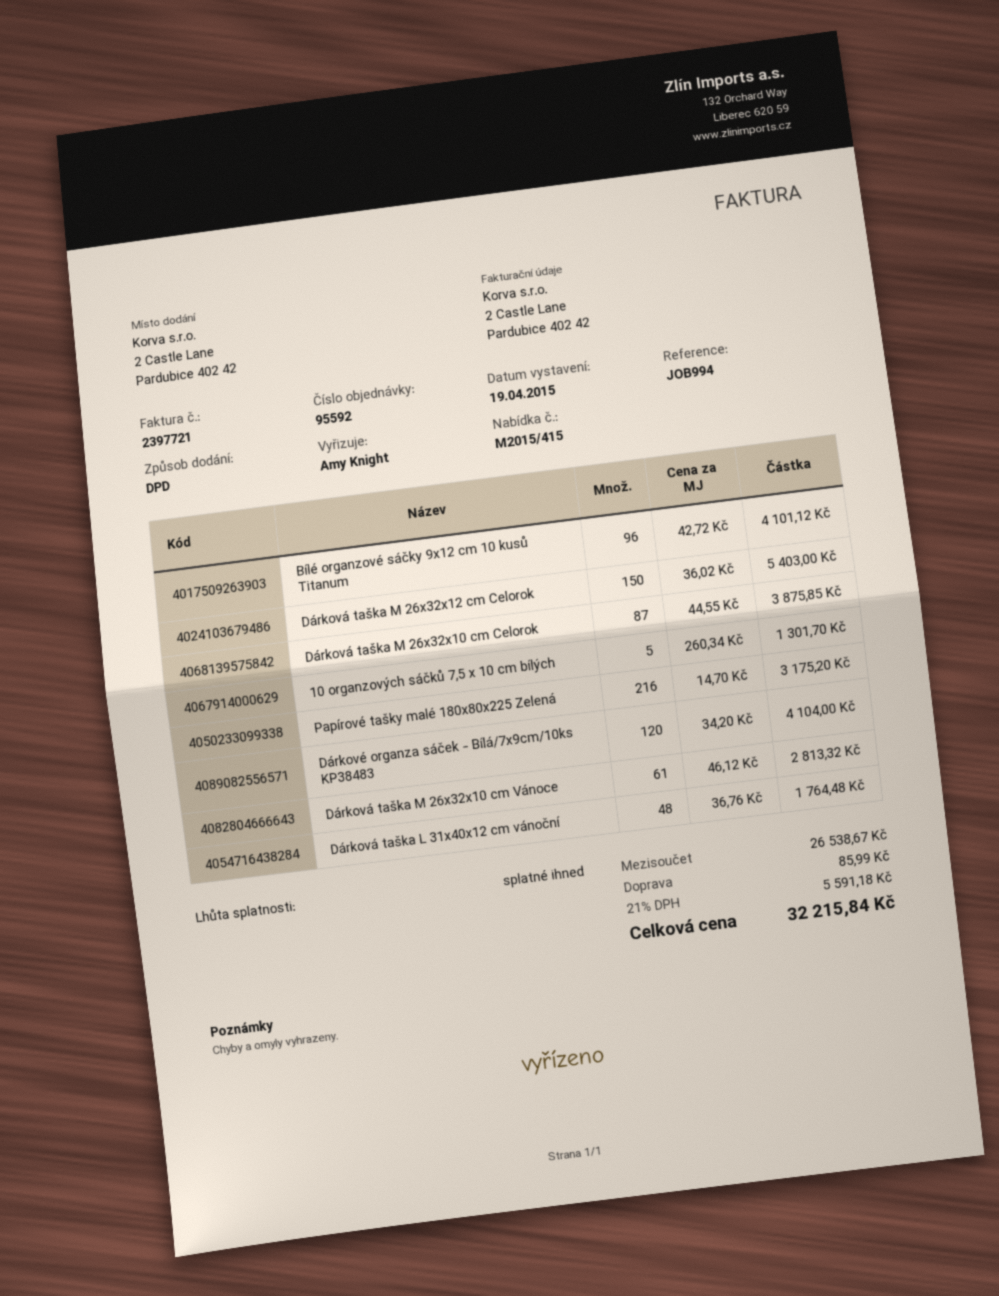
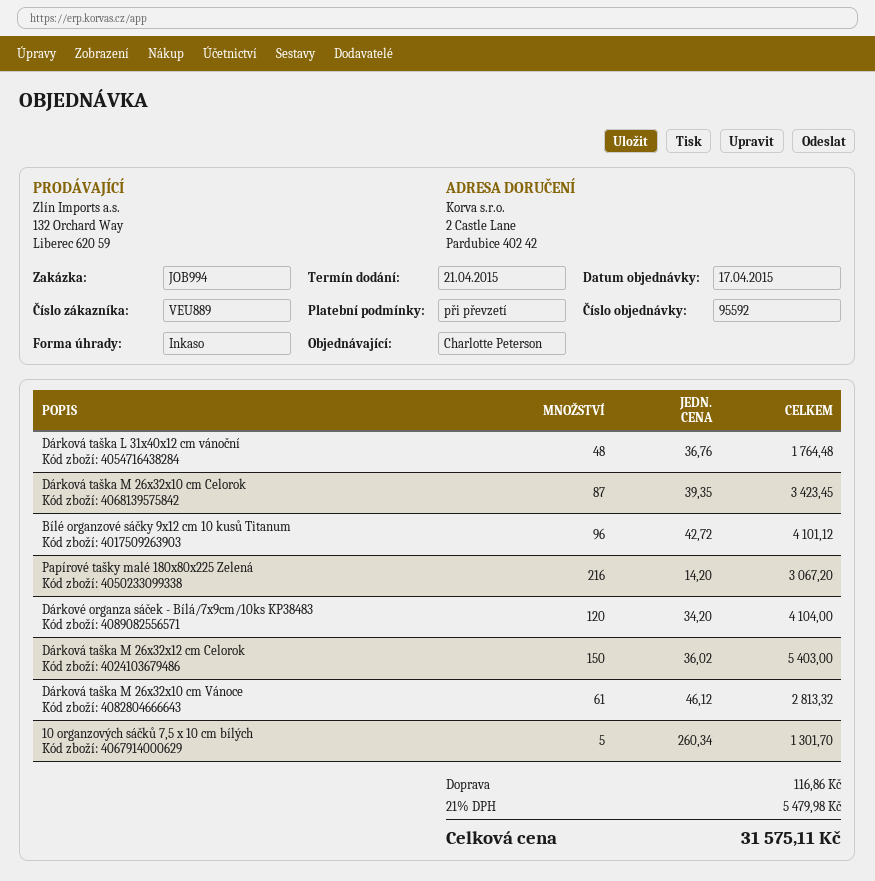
Dárková taška M 26x32x10 cm Celorok: 87 x 44.55 = 3875.85 -> 87 x 39.35 = 3423.45
Papírové tašky malé 180x80x225 Zelená: 216 x 14.70 = 3175.20 -> 216 x 14.20 = 3067.20
shipping: 85.99 -> 116.86
tax: 21% = 5591.18 -> 21% = 5479.98
total: 32215.84 -> 31575.11

